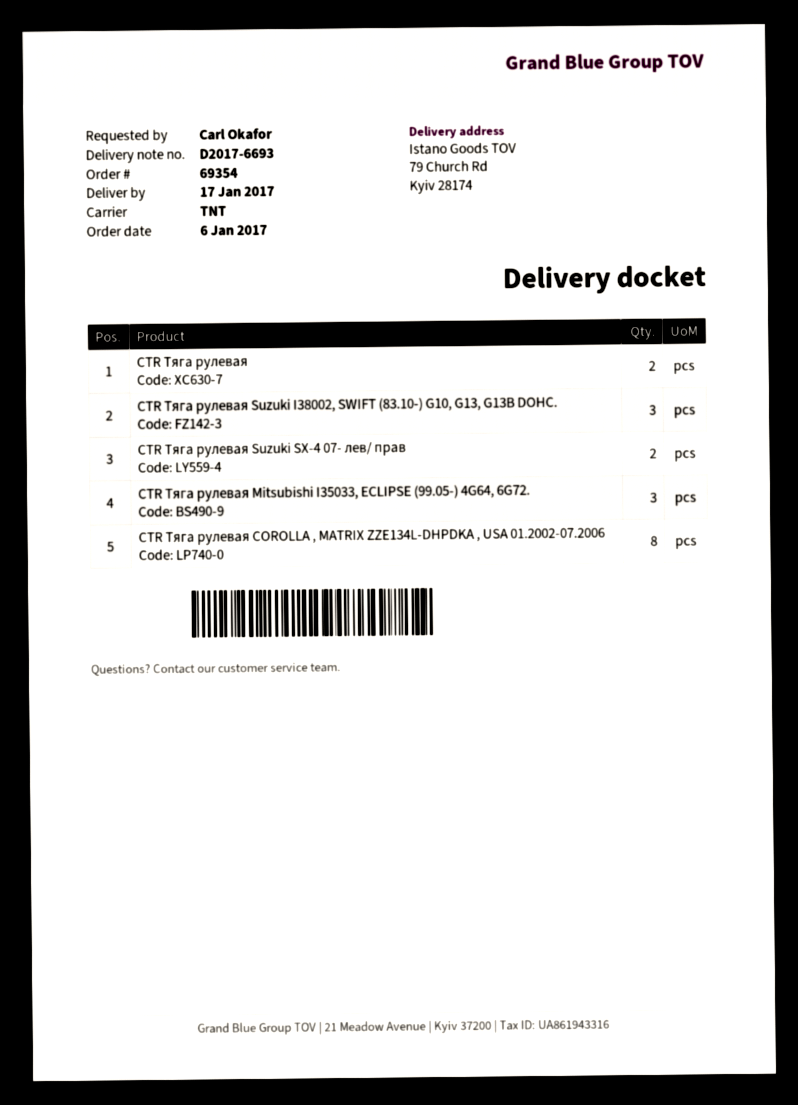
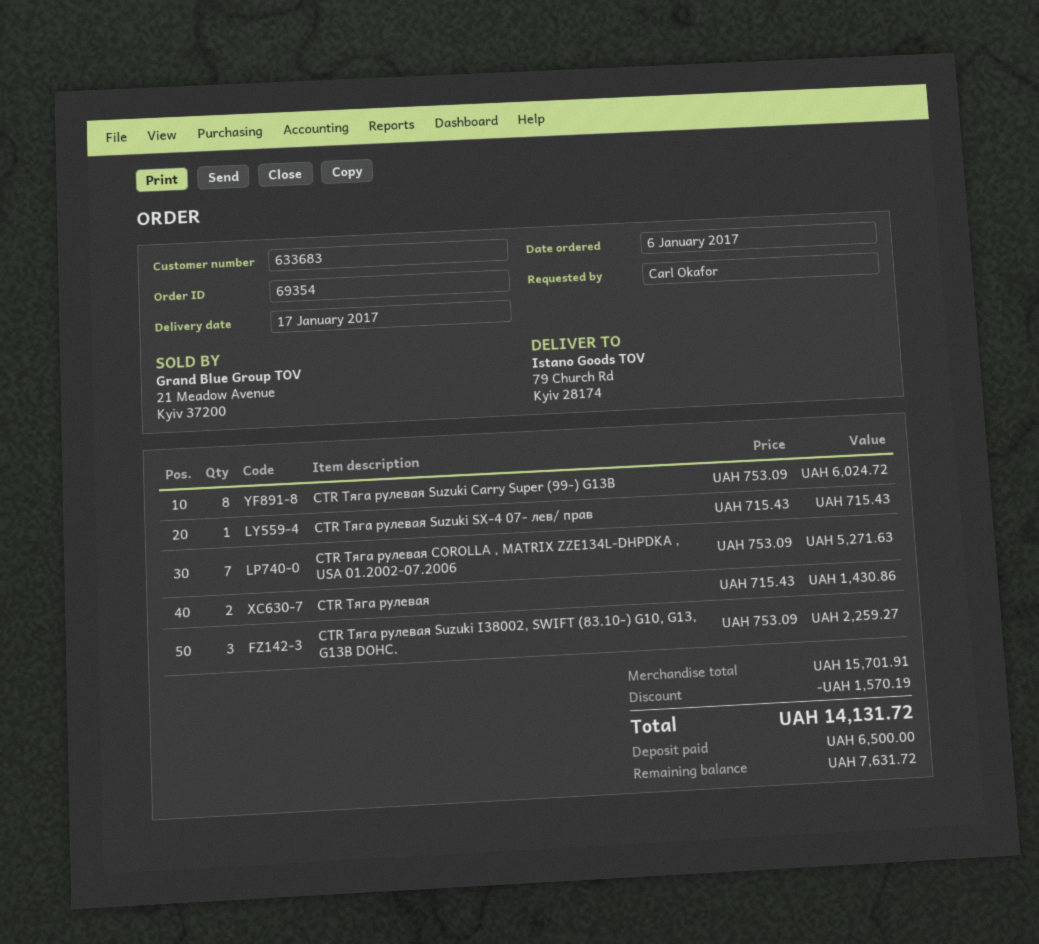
CTR Тяга рулевая Suzuki SX-4 07- лев/ прав: 2 -> 1
CTR Тяга рулевая Mitsubishi I35033, ECLIPSE (99.05-) 4G64, 6G72.: 3 -> none
CTR Тяга рулевая COROLLA , MATRIX ZZE134L-DHPDKA , USA 01.2002-07.2006: 8 -> 7
CTR Тяга рулевая Suzuki Carry Super (99-) G13B: none -> 8

